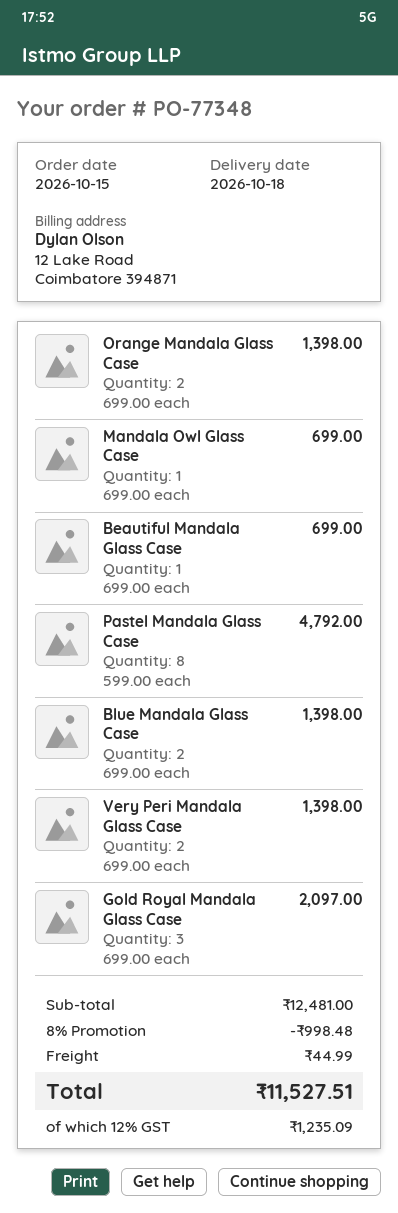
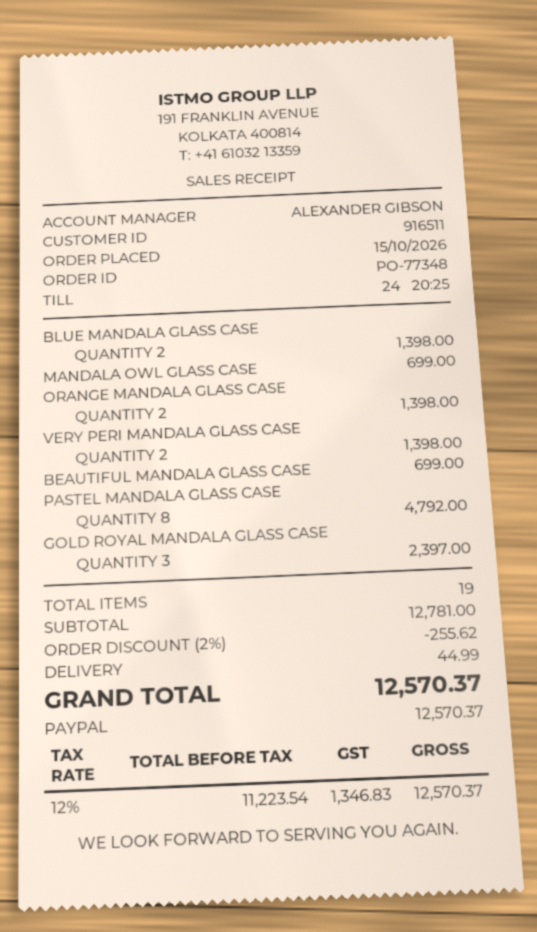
Gold Royal Mandala Glass Case: 3 for 2097.00 -> 3 for 2397.00
subtotal: 12481.00 -> 12781.00
discount: 8% = 998.48 -> 2% = 255.62
tax: 12% = 1235.09 -> 12% = 1346.83
total: 11527.51 -> 12570.37

